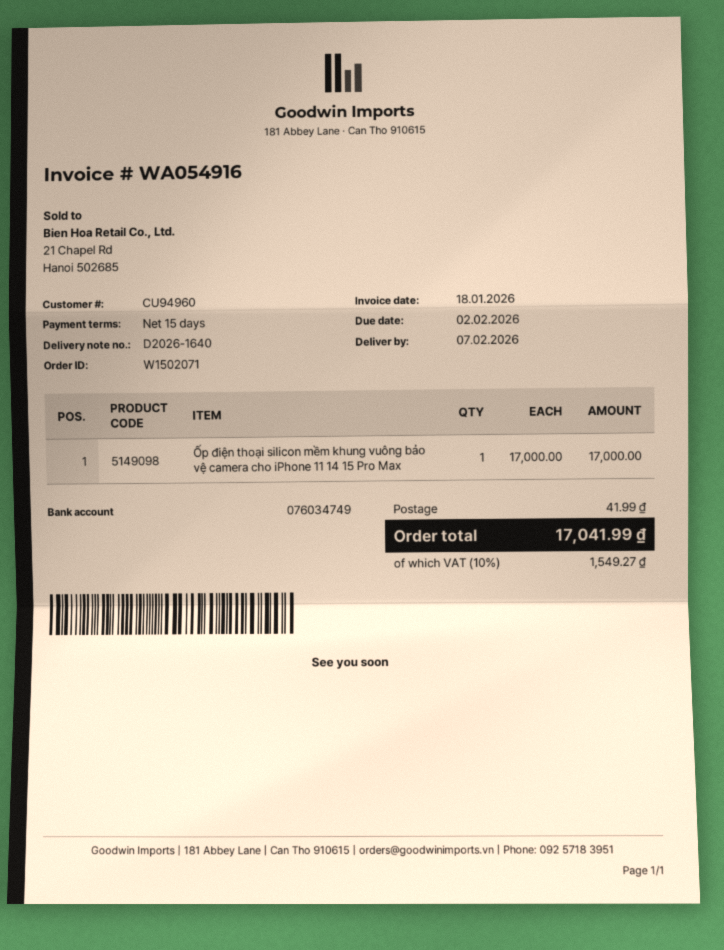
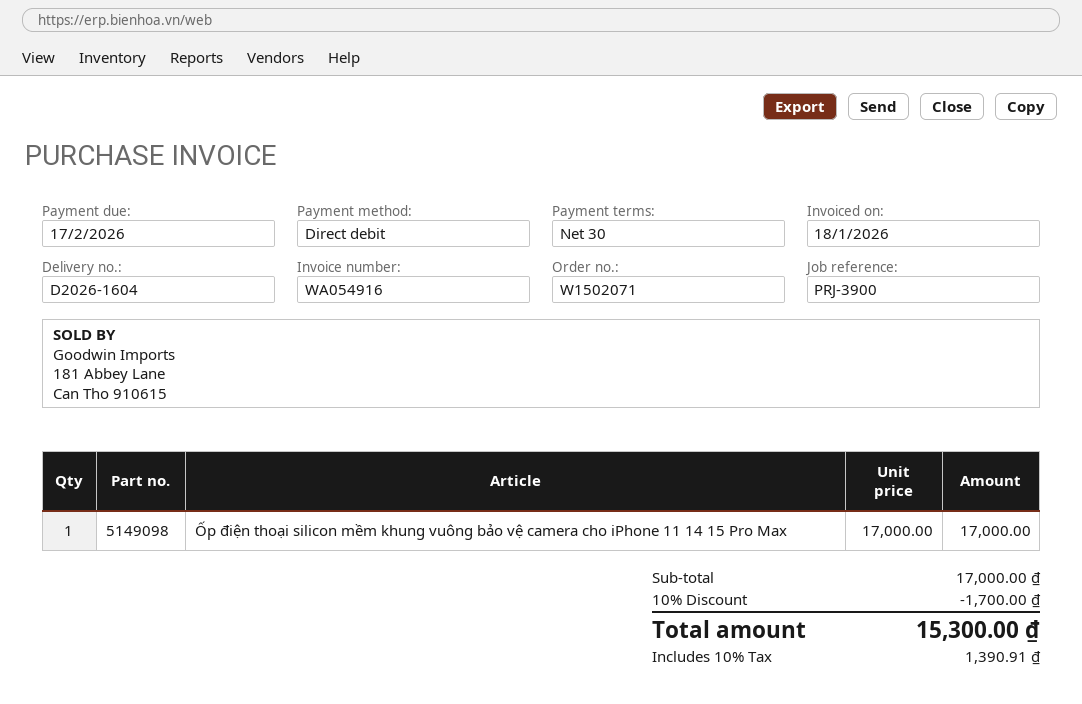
delivery note number: D2026-1640 -> D2026-1604
payment terms: 15 days -> 30 days
due date: 2026-02-02 -> 2026-02-17
discount: none -> 10% = 1700.00
shipping: 41.99 -> none
tax: 10% = 1549.27 -> 10% = 1390.91
total: 17041.99 -> 15300.00

